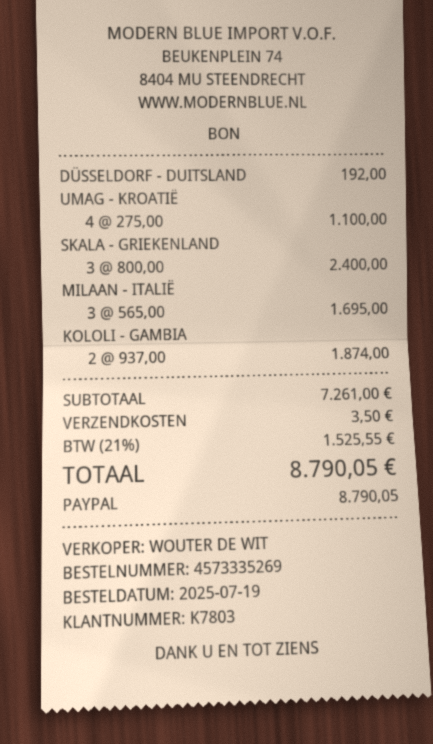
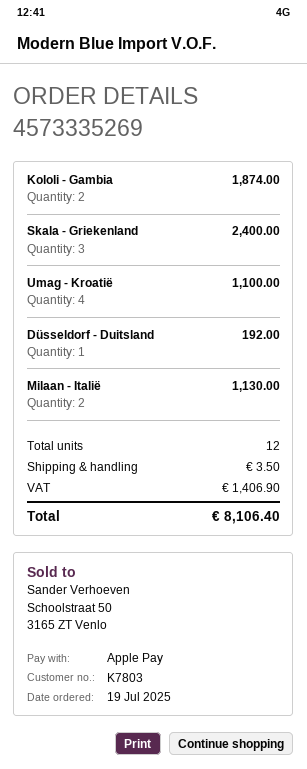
payment method: PayPal -> Apple Pay
MILAAN - ITALIË: 3 for 1695.00 -> 2 for 1130.00
tax: 1525.55 -> 1406.90
total: 8790.05 -> 8106.40

